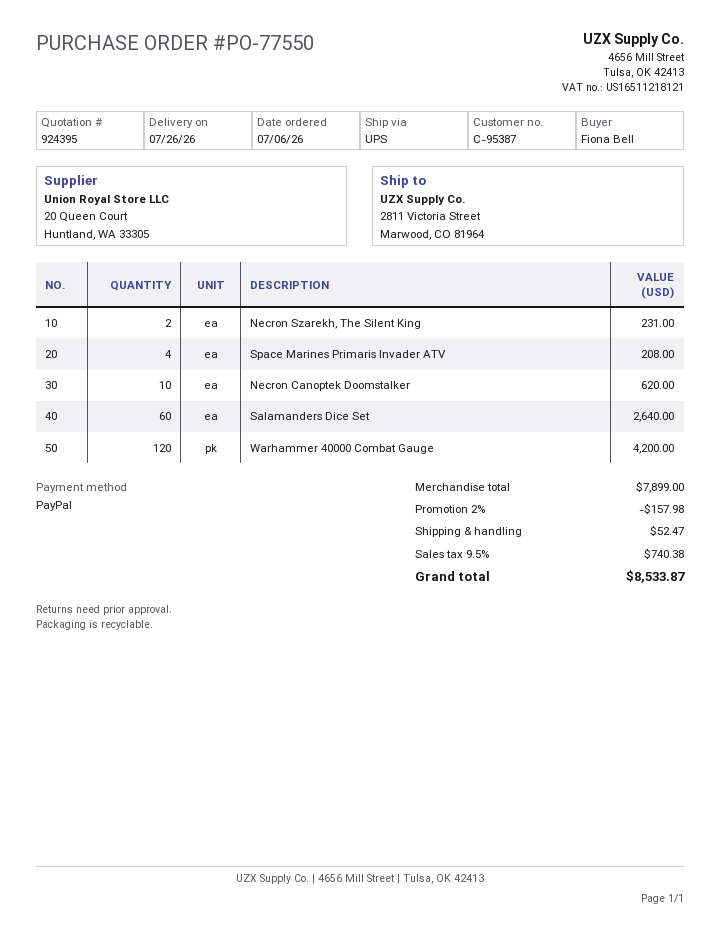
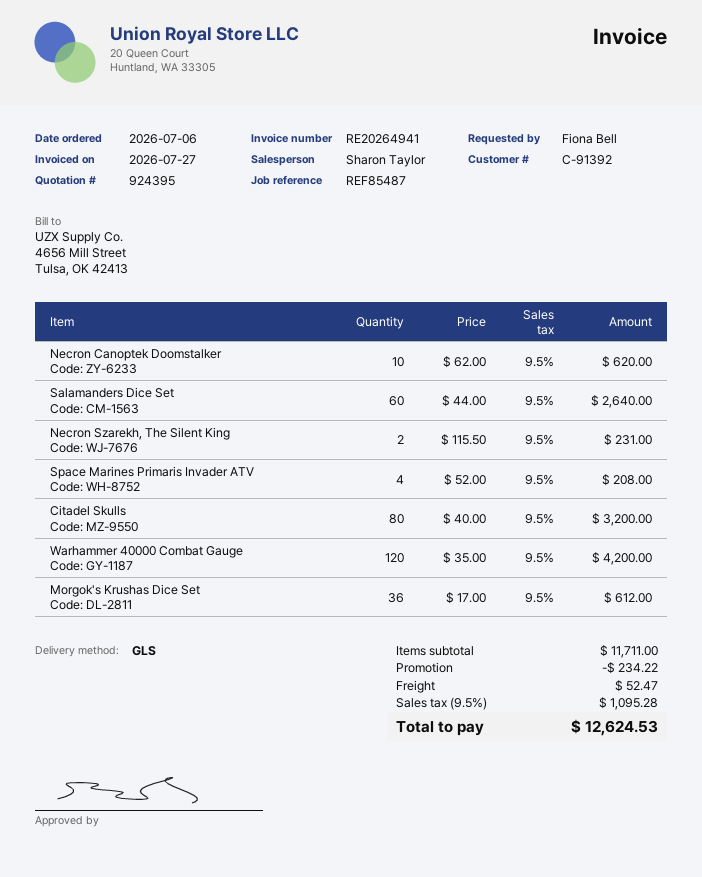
customer number: C-95387 -> C-91392
shipping method: UPS -> GLS
Citadel Skulls: none -> 80 for 3200.00
Morgok's Krushas Dice Set: none -> 36 for 612.00
subtotal: 7899.00 -> 11711.00
discount: 157.98 -> 234.22
tax: 9.5% = 740.38 -> 9.5% = 1095.28
total: 8533.87 -> 12624.53

